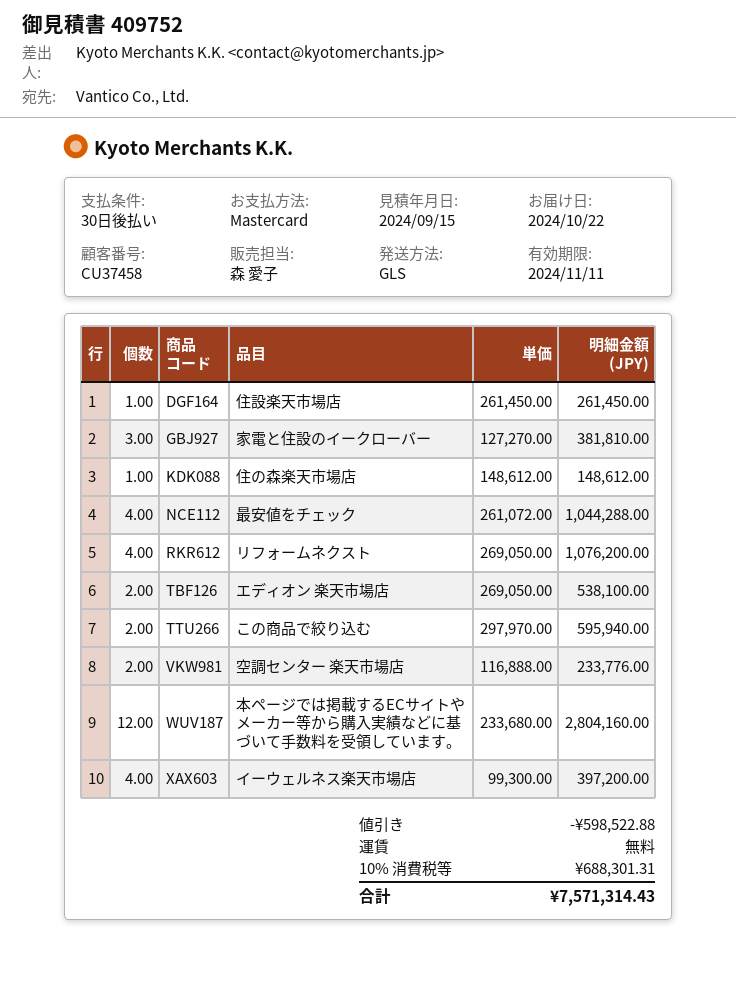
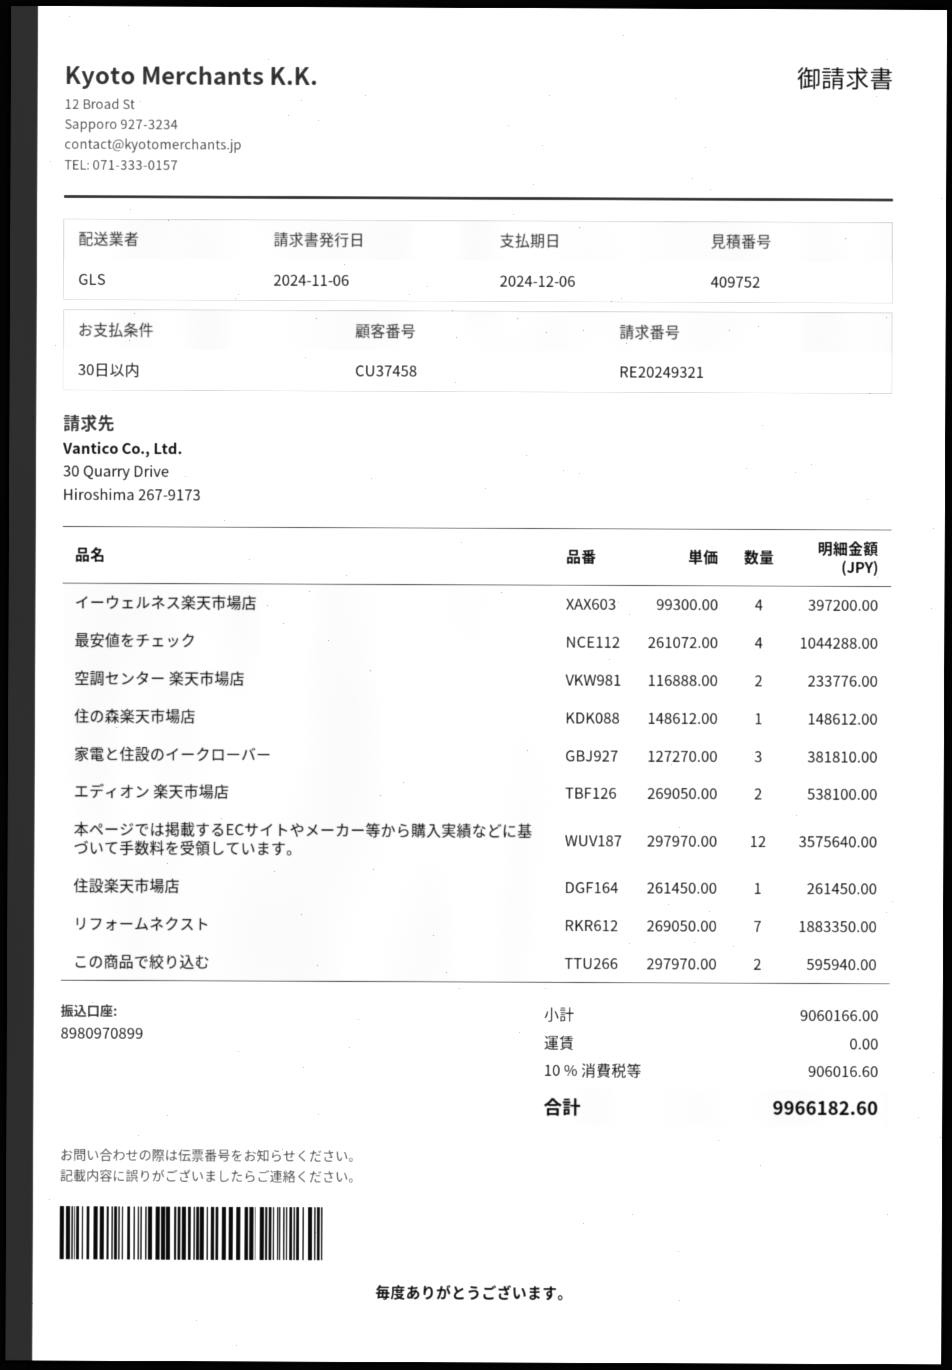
リフォームネクスト: 4 x 269050.00 = 1076200.00 -> 7 x 269050.00 = 1883350.00
本ページでは掲載するECサイトやメーカー等から購入実績などに基づいて手数料を受領しています。: 12 x 233680.00 = 2804160.00 -> 12 x 297970.00 = 3575640.00
discount: 598522.88 -> none
tax: 10% = 688301.31 -> 10% = 906016.60
total: 7571314.43 -> 9966182.60

